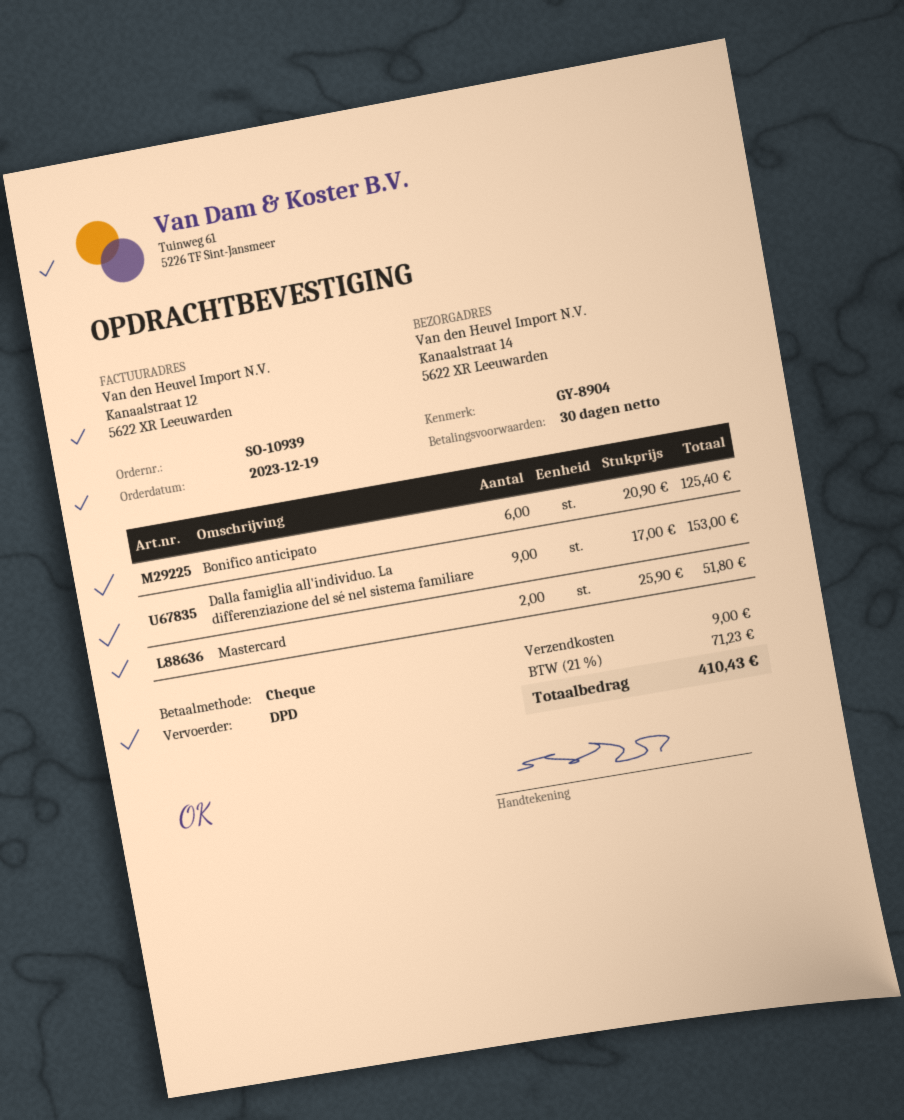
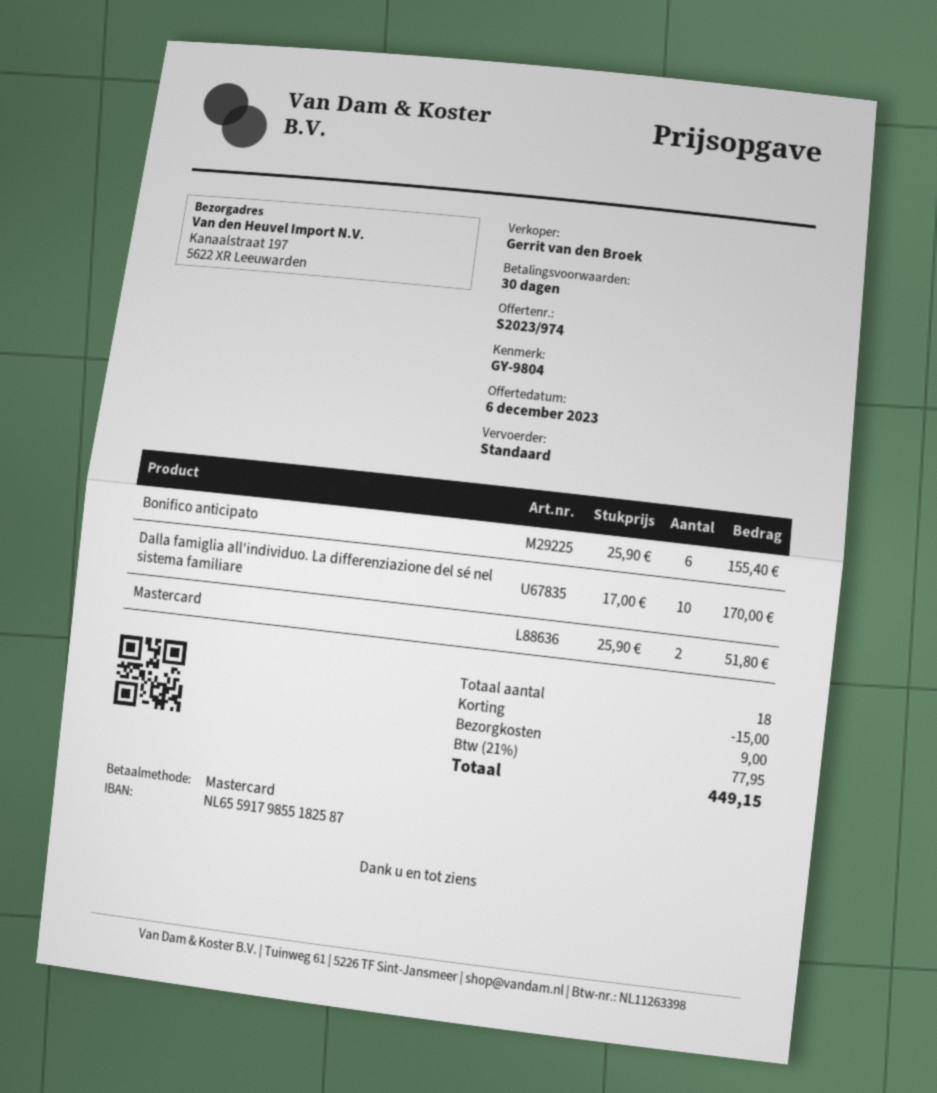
reference: GY-8904 -> GY-9804
payment method: cheque -> Mastercard
shipping method: DPD -> standard
ship to: Kanaalstraat 14, 5622 XR Leeuwarden -> Kanaalstraat 197, 5622 XR Leeuwarden
Bonifico anticipato: 6 x 20.90 = 125.40 -> 6 x 25.90 = 155.40
Dalla famiglia all'individuo. La differenziazione del sé nel sistema familiare: 9 x 17.00 = 153.00 -> 10 x 17.00 = 170.00
discount: none -> 15.00
tax: 21% = 71.23 -> 21% = 77.95
total: 410.43 -> 449.15

